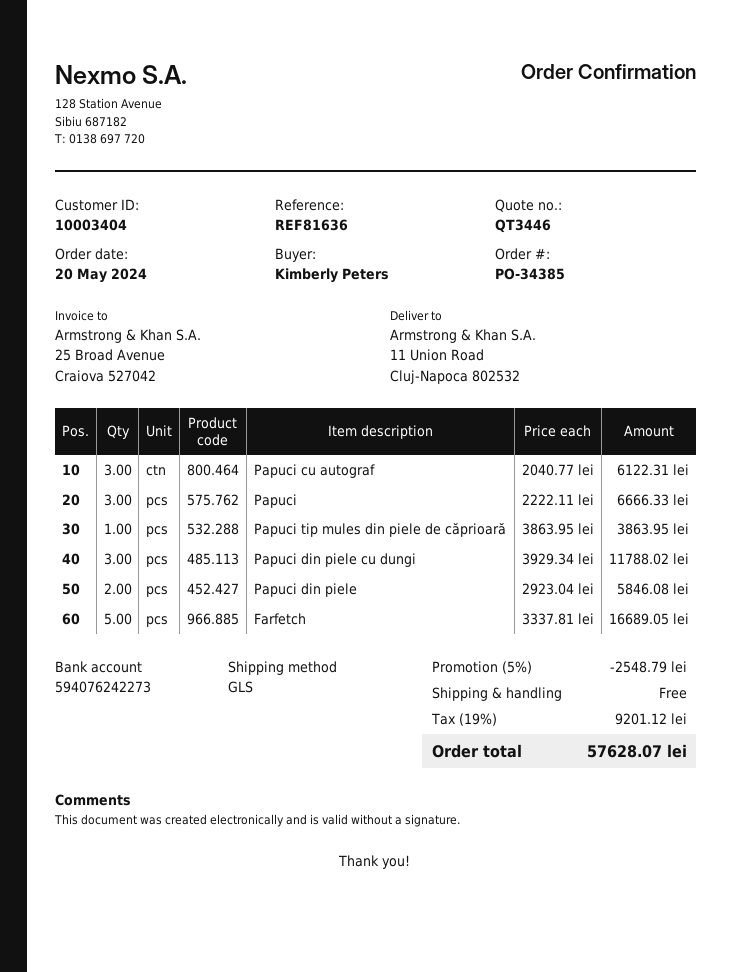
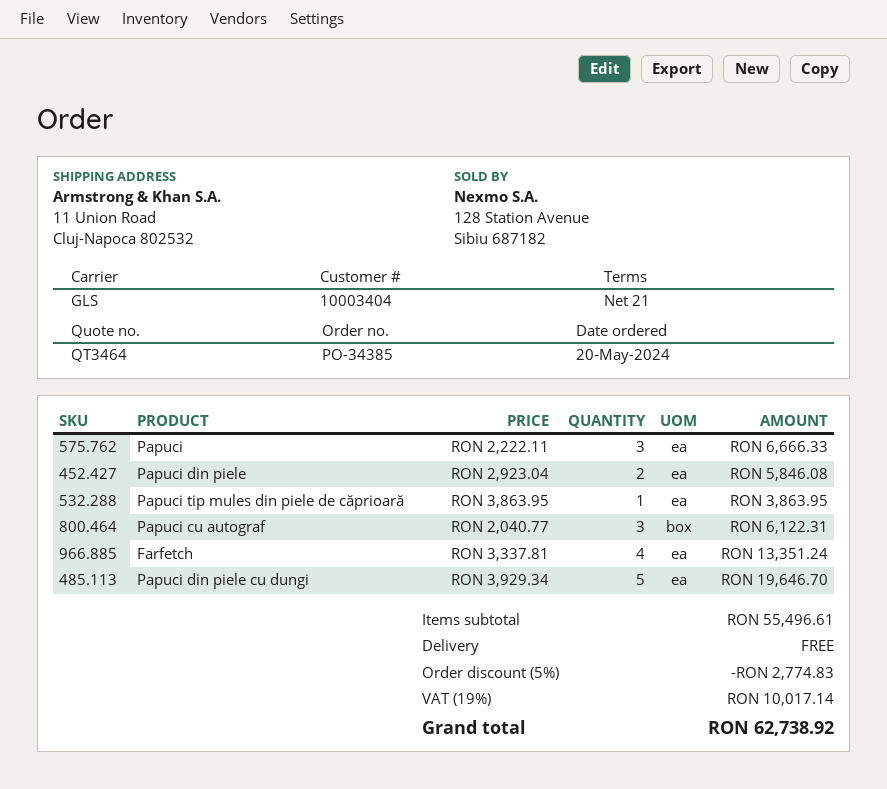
quote number: QT3446 -> QT3464
Papuci din piele cu dungi: 3 x 3929.34 = 11788.02 -> 5 x 3929.34 = 19646.70
Farfetch: 5 x 3337.81 = 16689.05 -> 4 x 3337.81 = 13351.24
discount: 5% = 2548.79 -> 5% = 2774.83
tax: 19% = 9201.12 -> 19% = 10017.14
total: 57628.07 -> 62738.92

